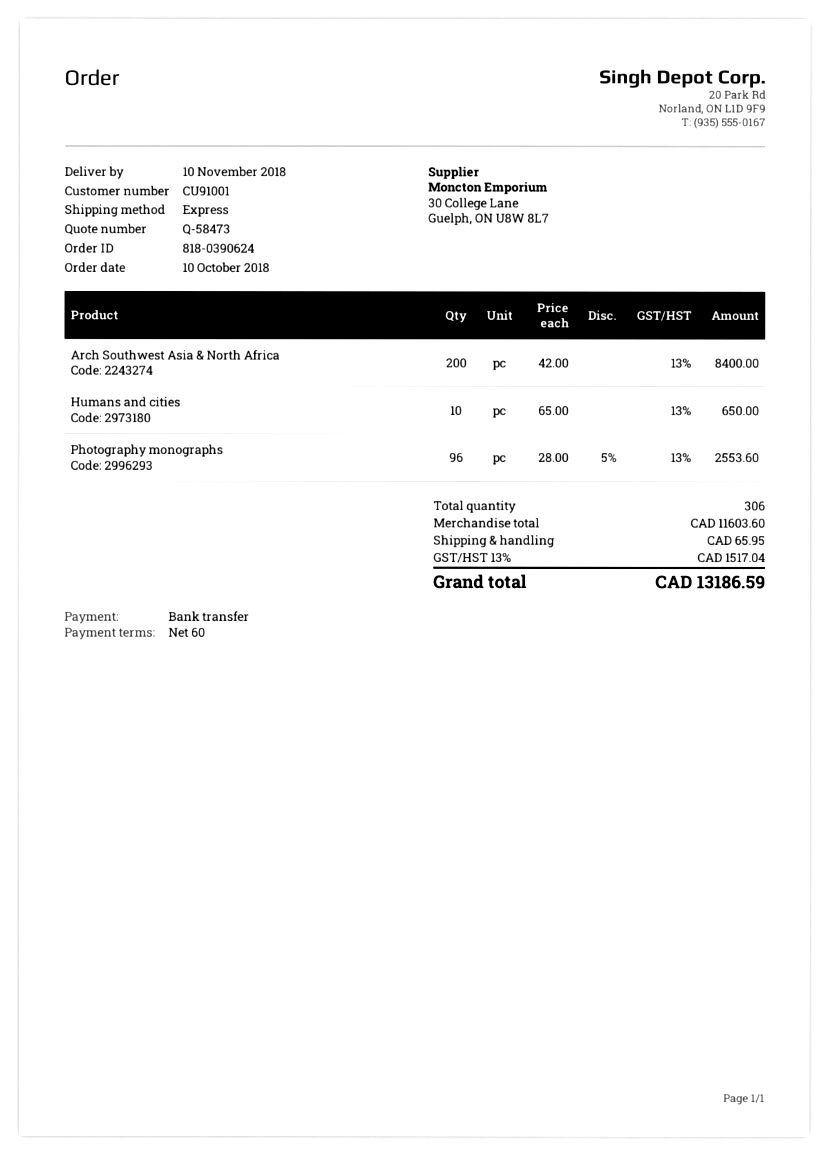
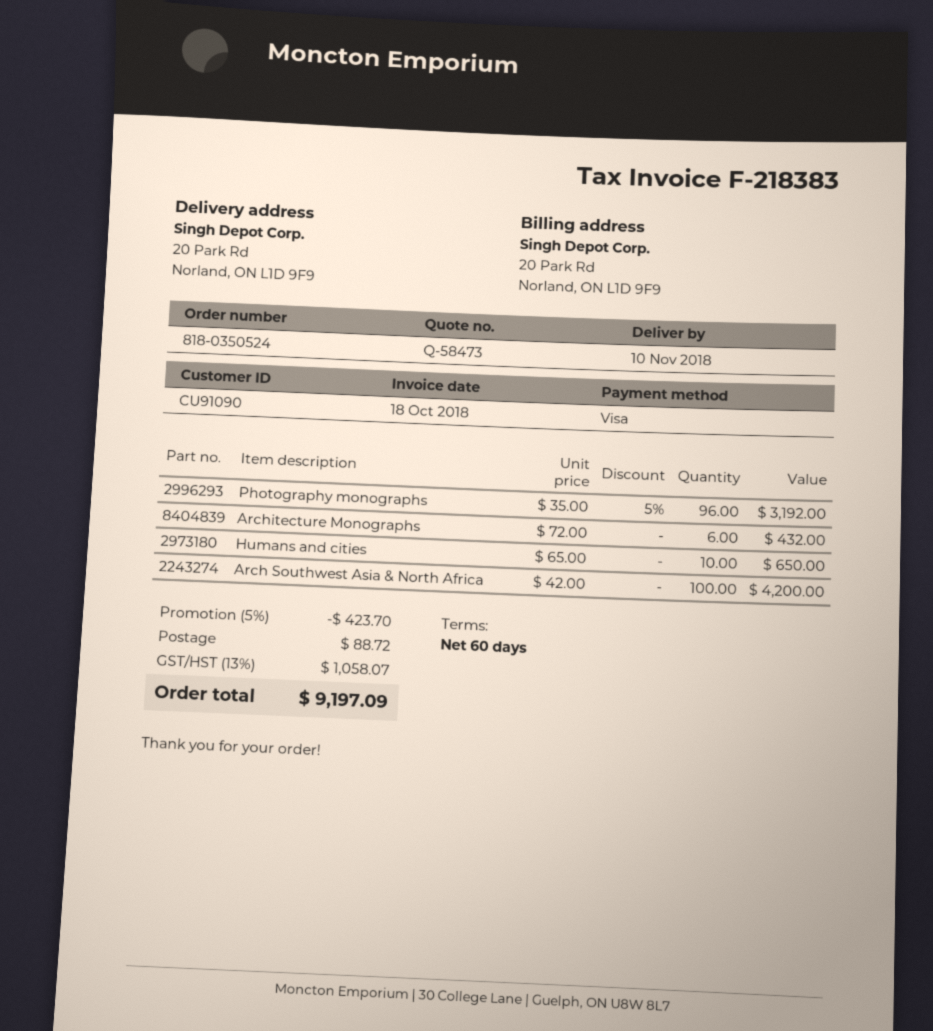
order number: 818-0390624 -> 818-0350524
customer number: CU91001 -> CU91090
payment method: bank transfer -> Visa
Arch Southwest Asia & North Africa: 200 x 42.00 = 8400.00 -> 100 x 42.00 = 4200.00
Photography monographs: 96 x 28.00 - 5% = 2553.60 -> 96 x 35.00 - 5% = 3192.00
Architecture Monographs: none -> 6 x 72.00 = 432.00
discount: none -> 5% = 423.70
shipping: 65.95 -> 88.72
tax: 13% = 1517.04 -> 13% = 1058.07
total: 13186.59 -> 9197.09

